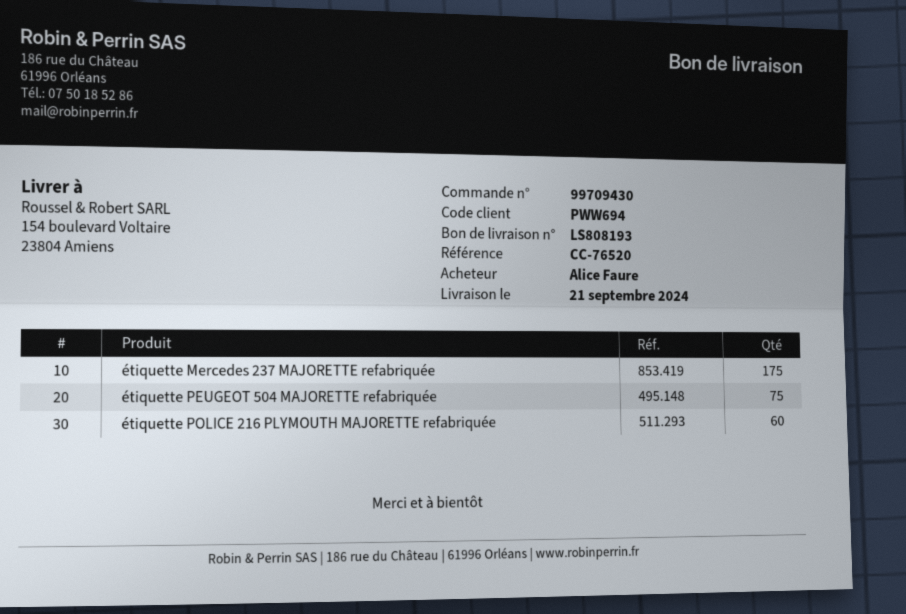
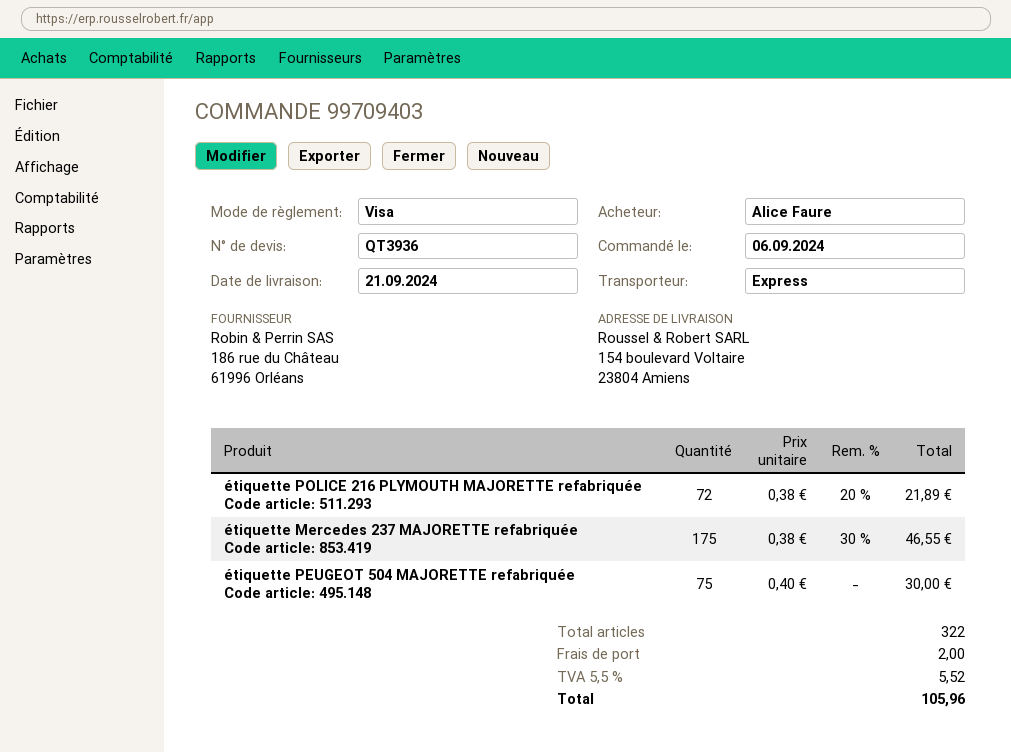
order number: 99709430 -> 99709403
étiquette POLICE 216 PLYMOUTH MAJORETTE refabriquée: 60 -> 72

